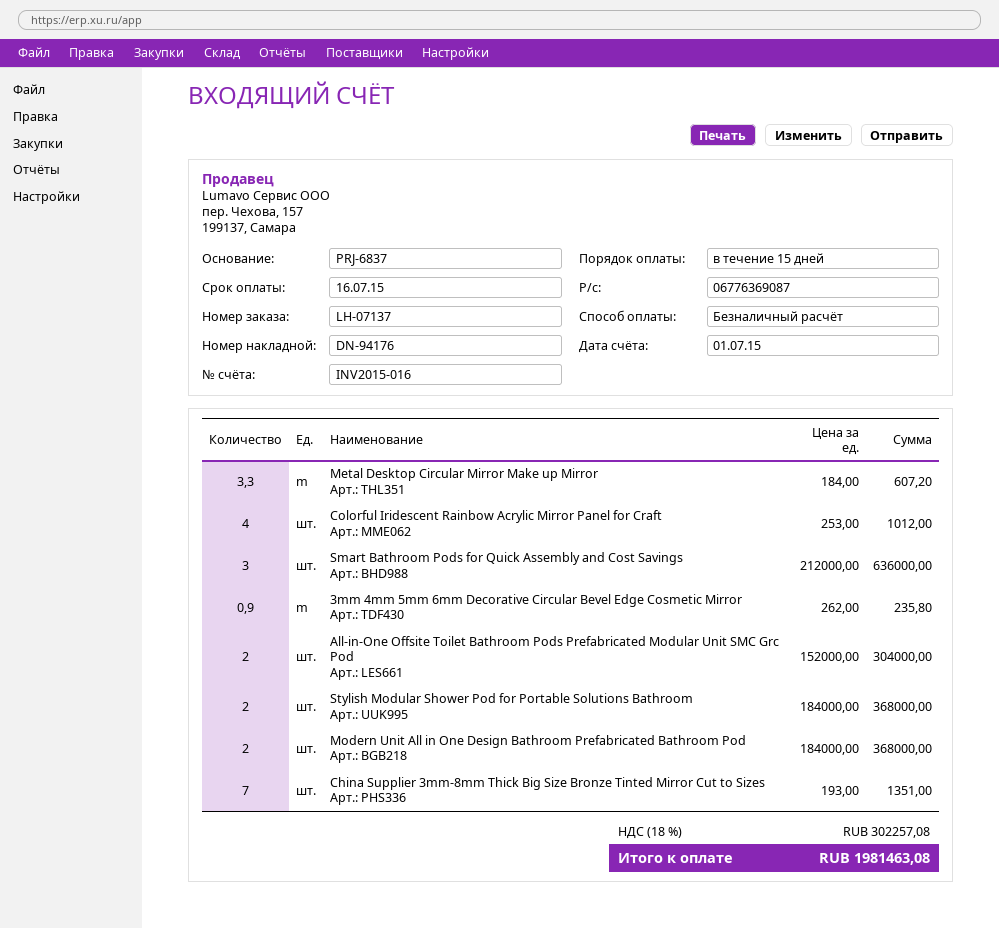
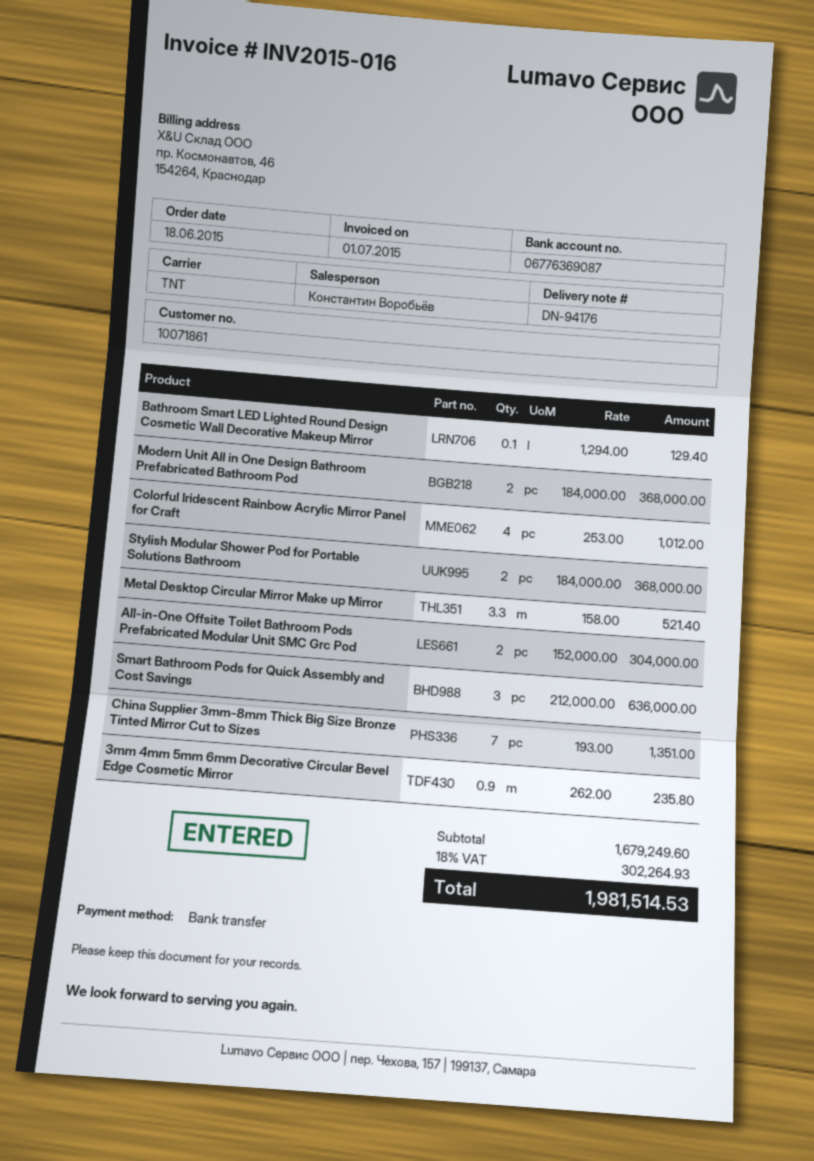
Metal Desktop Circular Mirror Make up Mirror: 3.3 x 184.00 = 607.20 -> 3.3 x 158.00 = 521.40
Bathroom Smart LED Lighted Round Design Cosmetic Wall Decorative Makeup Mirror: none -> 0.1 x 1294.00 = 129.40
tax: 18% = 302257.08 -> 18% = 302264.93
total: 1981463.08 -> 1981514.53

